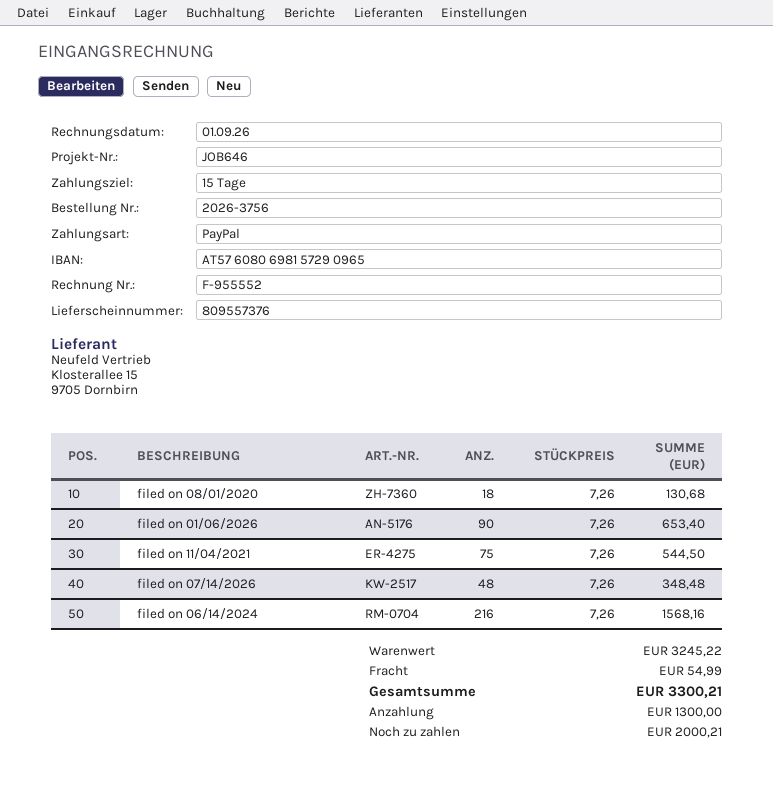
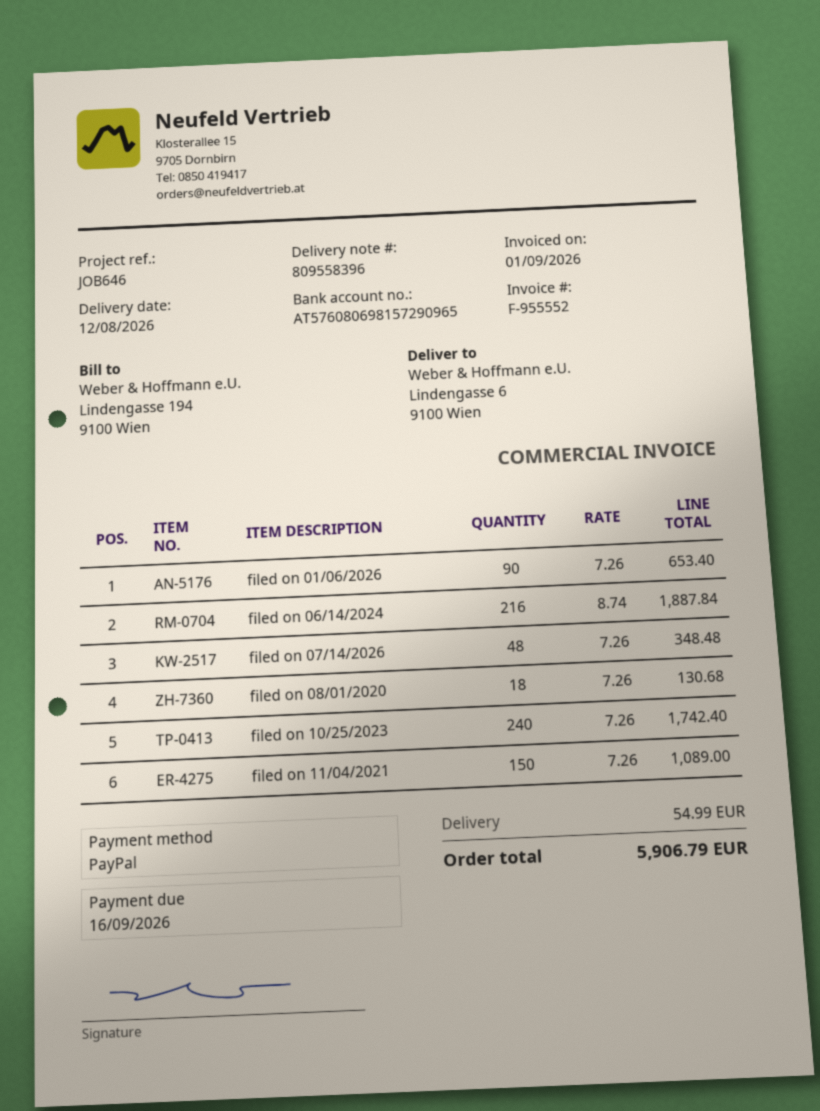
delivery note number: 809557376 -> 809558396
filed on 11/04/2021: 75 x 7.26 = 544.50 -> 150 x 7.26 = 1089.00
filed on 06/14/2024: 216 x 7.26 = 1568.16 -> 216 x 8.74 = 1887.84
filed on 10/25/2023: none -> 240 x 7.26 = 1742.40
total: 3300.21 -> 5906.79

